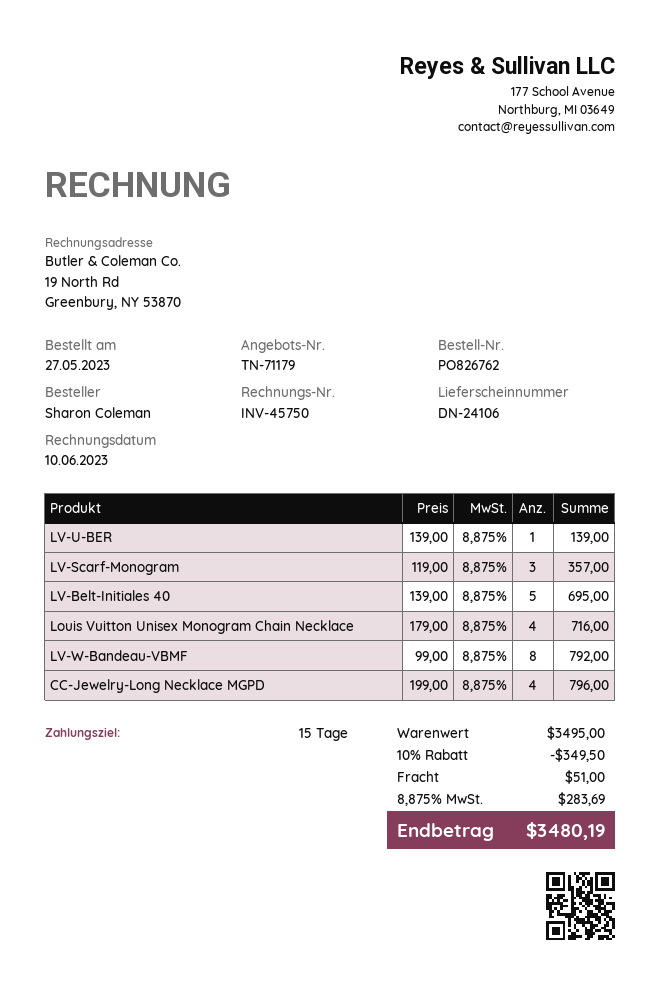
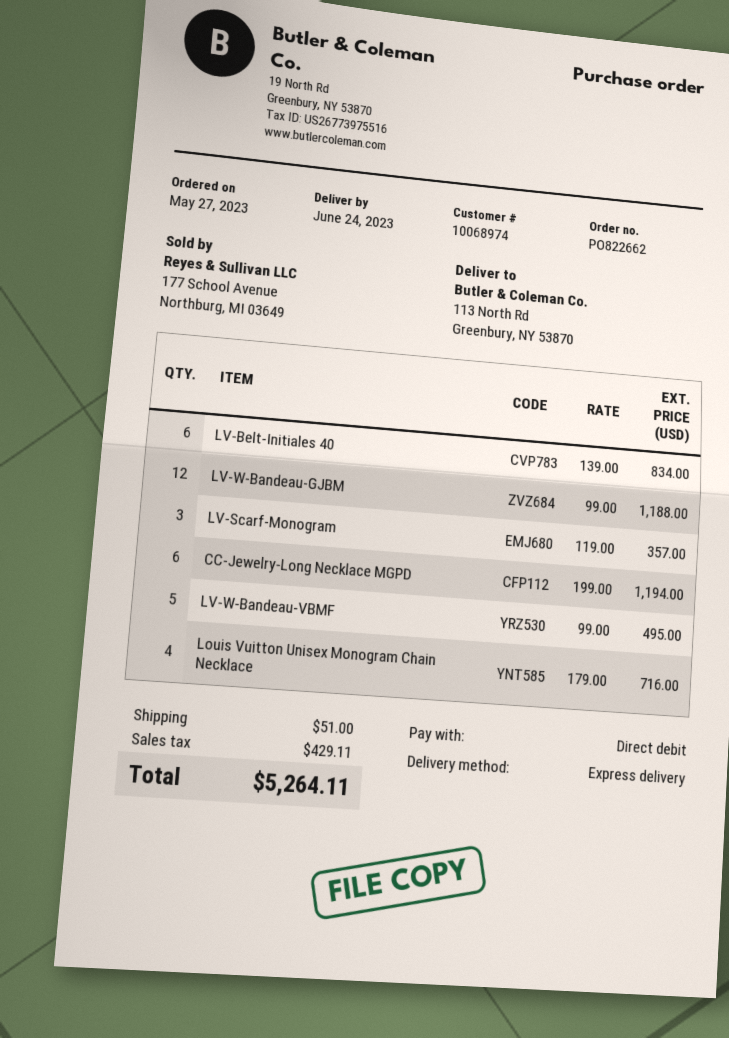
order number: PO826762 -> PO822662
LV-U-BER: 1 x 139.00 = 139.00 -> none
LV-Belt-Initiales 40: 5 x 139.00 = 695.00 -> 6 x 139.00 = 834.00
LV-W-Bandeau-VBMF: 8 x 99.00 = 792.00 -> 5 x 99.00 = 495.00
CC-Jewelry-Long Necklace MGPD: 4 x 199.00 = 796.00 -> 6 x 199.00 = 1194.00
LV-W-Bandeau-GJBM: none -> 12 x 99.00 = 1188.00
discount: 10% = 349.50 -> none
tax: 283.69 -> 429.11
total: 3480.19 -> 5264.11

